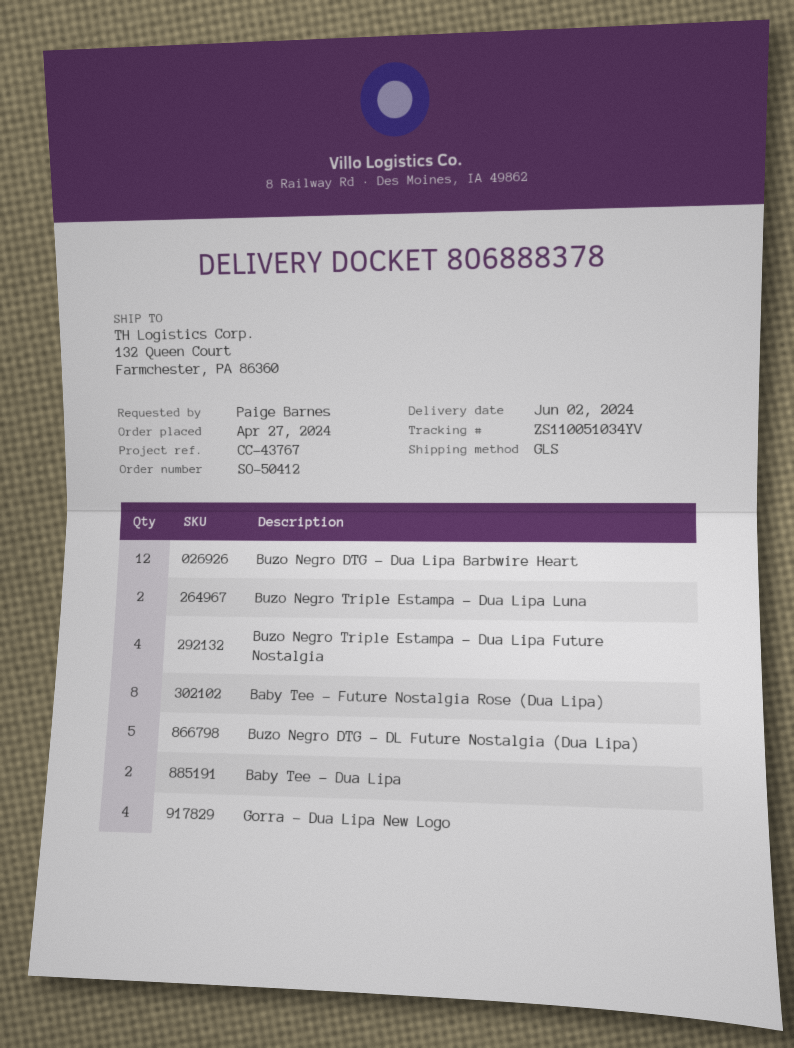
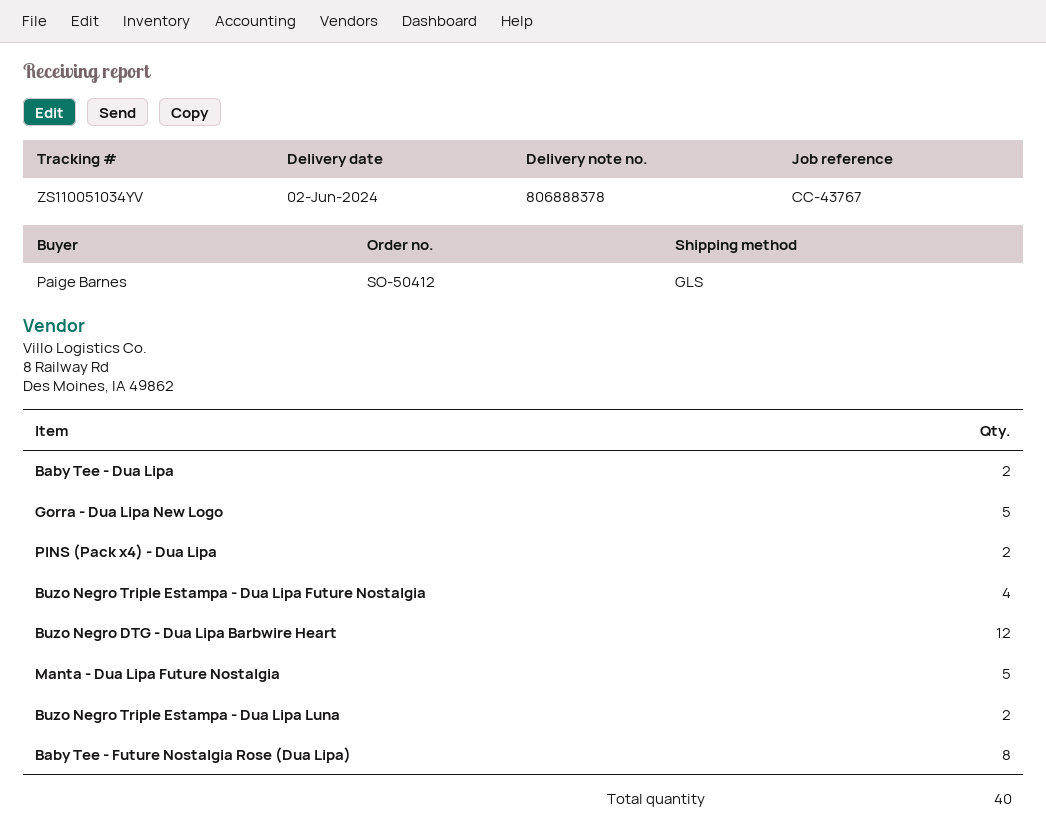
Buzo Negro DTG - DL Future Nostalgia (Dua Lipa): 5 -> none
Gorra - Dua Lipa New Logo: 4 -> 5
PINS (Pack x4) - Dua Lipa: none -> 2
Manta - Dua Lipa Future Nostalgia: none -> 5

